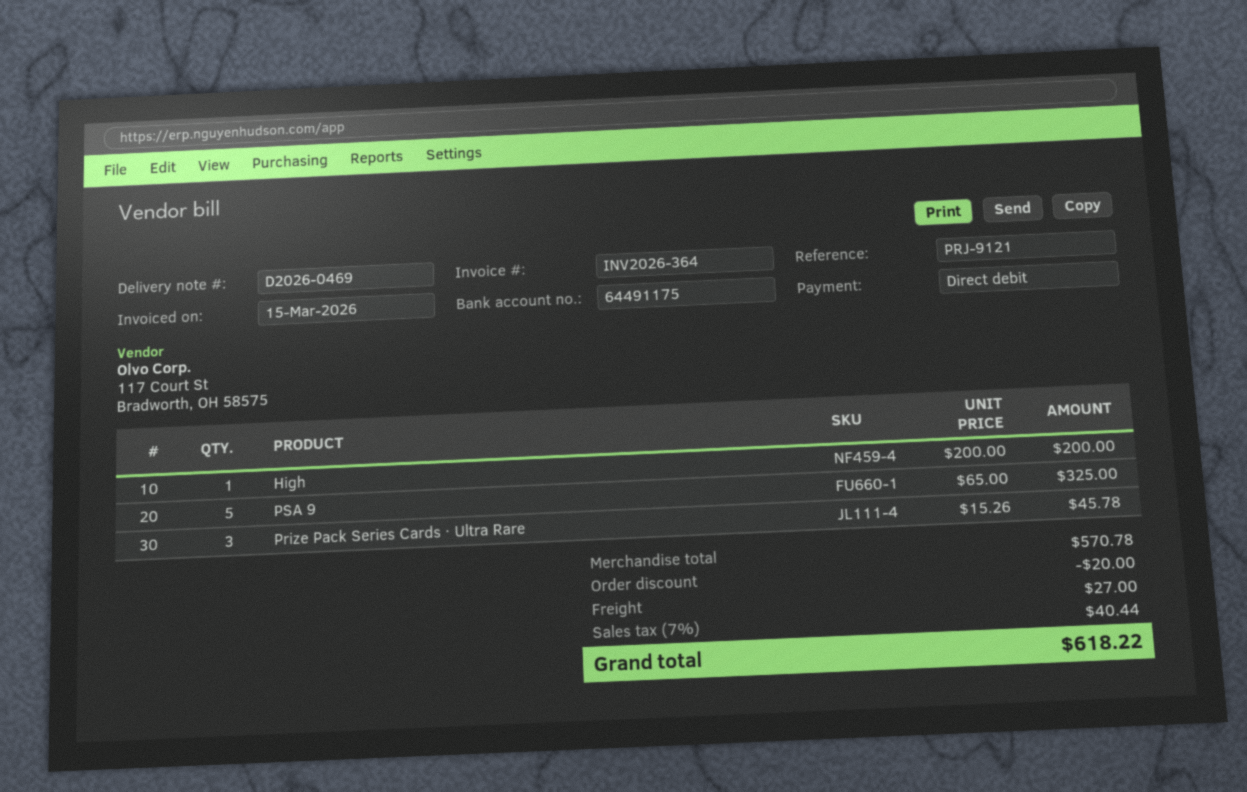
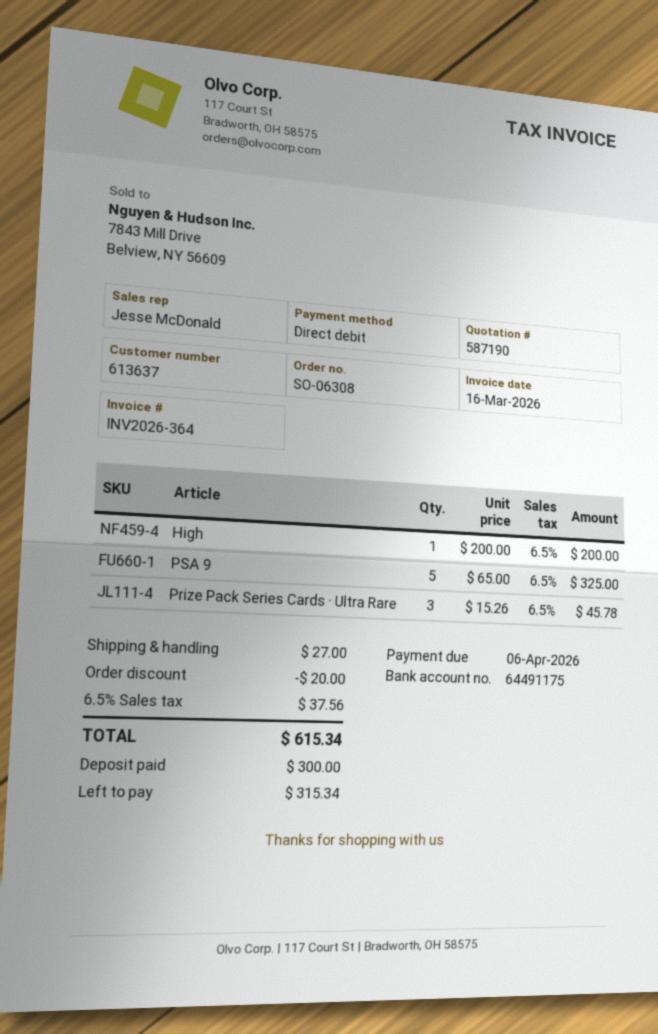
invoice date: 2026-03-15 -> 2026-03-16
tax: 7% = 40.44 -> 6.5% = 37.56
total: 618.22 -> 615.34

